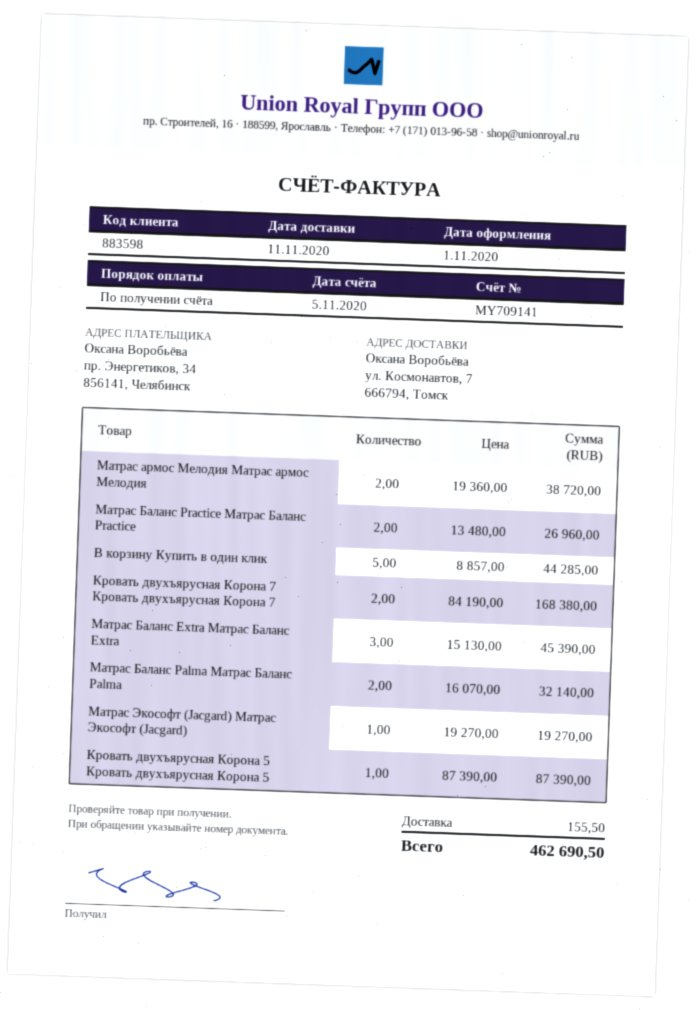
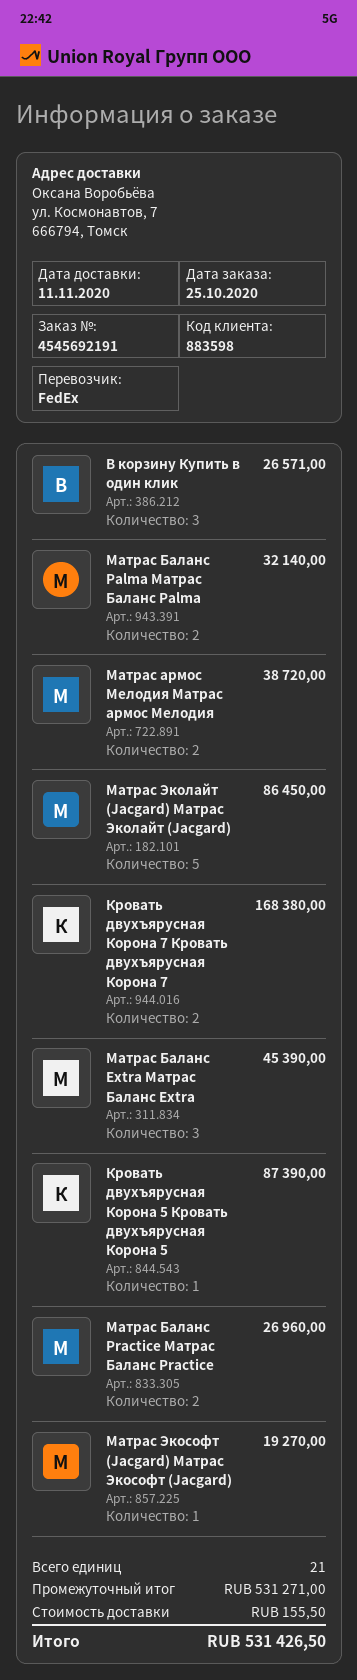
order date: 2020-11-01 -> 2020-10-25
В корзину Купить в один клик: 5 for 44285.00 -> 3 for 26571.00
Матрас Эколайт (Jacgard) Матрас Эколайт (Jacgard): none -> 5 for 86450.00
total: 462690.50 -> 531426.50

